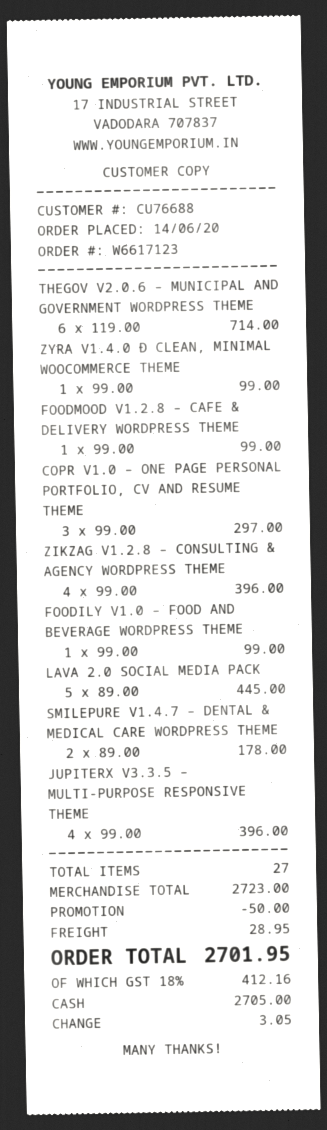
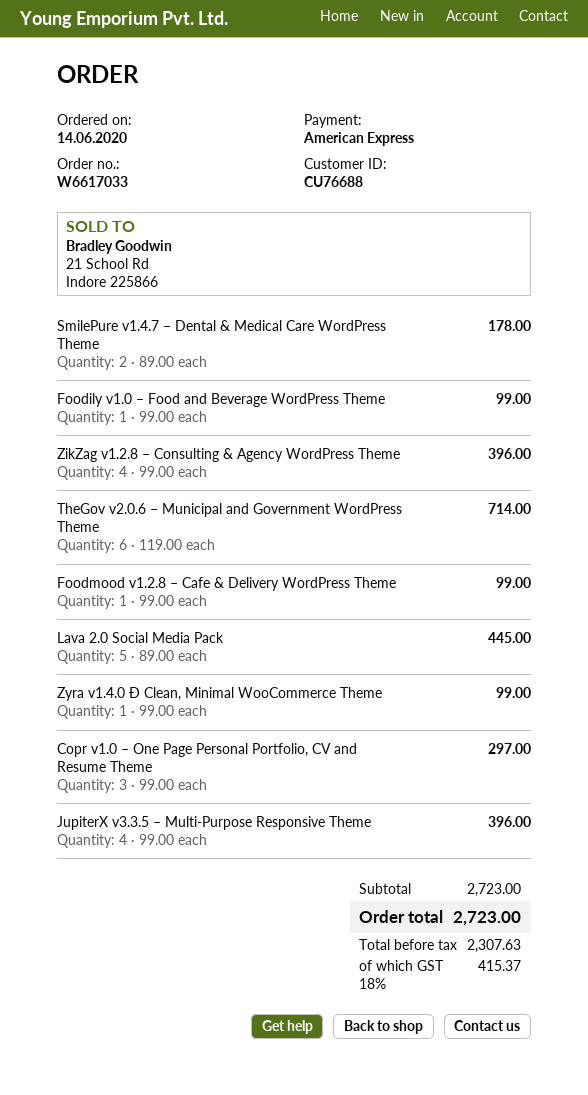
order number: W6617123 -> W6617033
payment method: cash -> American Express
discount: 50.00 -> none
shipping: 28.95 -> none
tax: 18% = 412.16 -> 18% = 415.37
total: 2701.95 -> 2723.00

